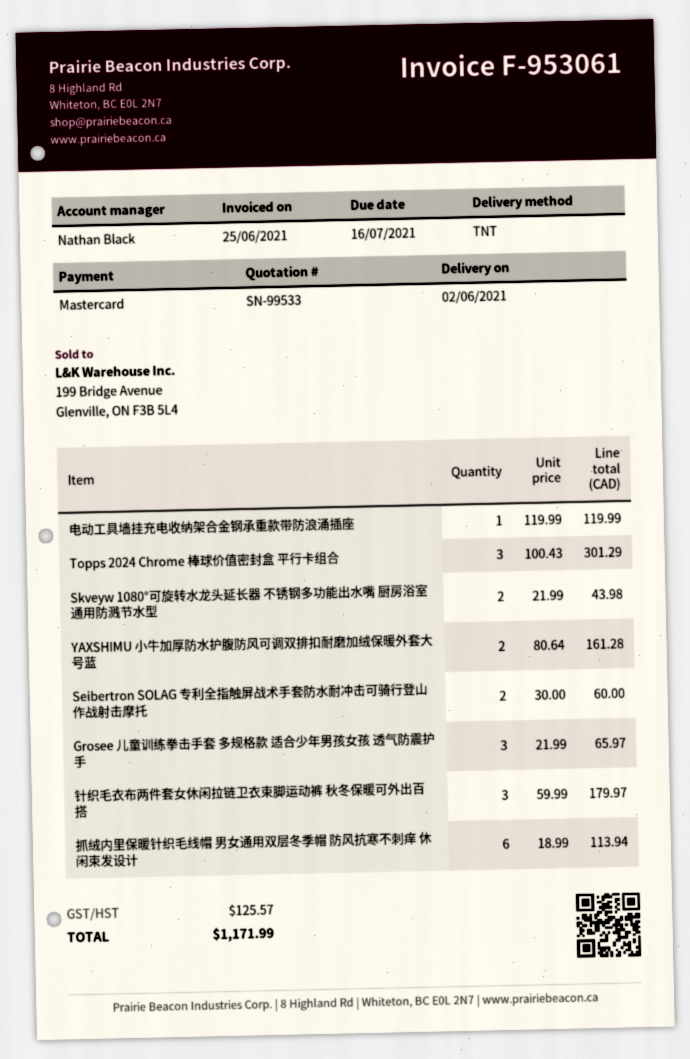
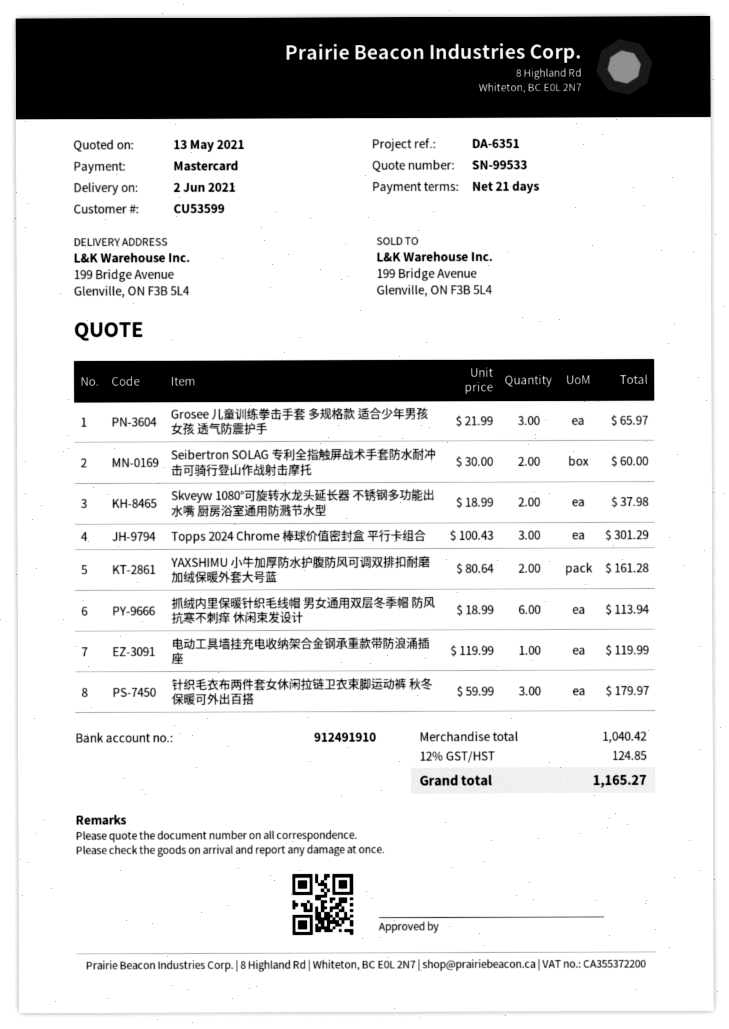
Skveyw 1080°可旋转水龙头延长器 不锈钢多功能出水嘴 厨房浴室通用防溅节水型: 2 x 21.99 = 43.98 -> 2 x 18.99 = 37.98
tax: 125.57 -> 124.85
total: 1171.99 -> 1165.27

